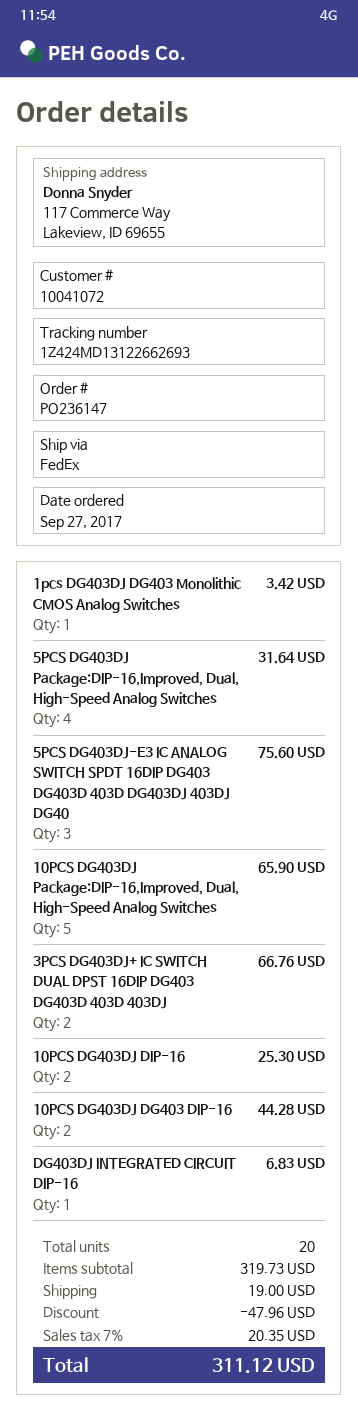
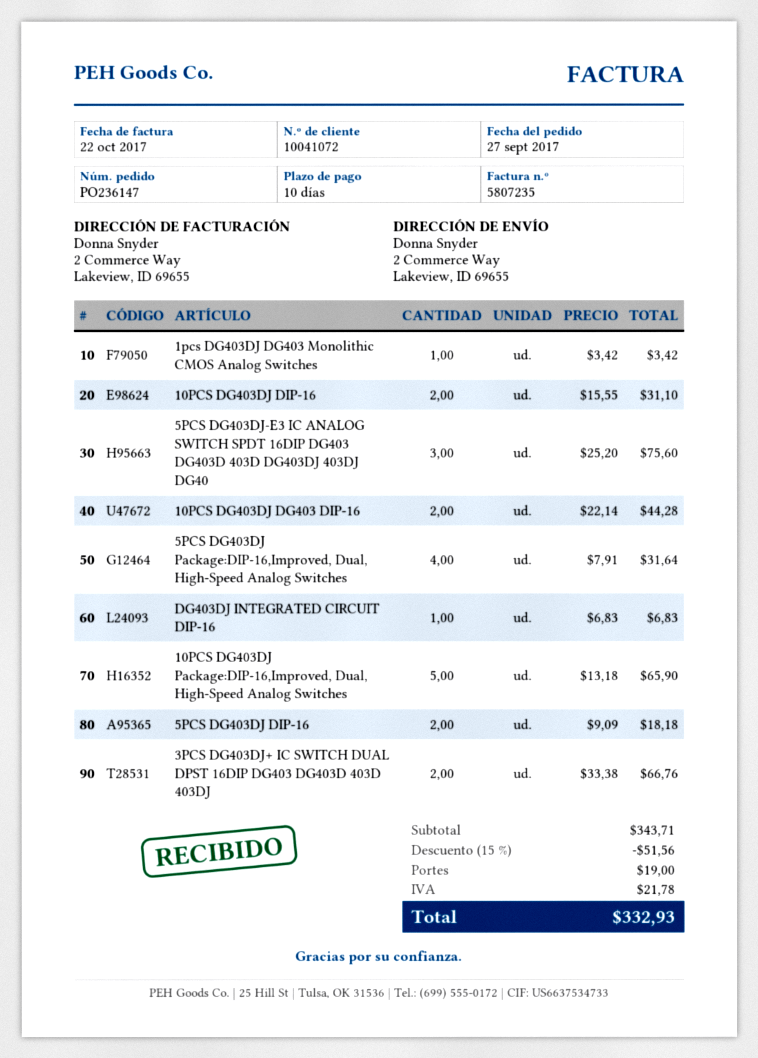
ship to: 117 Commerce Way, Lakeview, ID 69655 -> 2 Commerce Way, Lakeview, ID 69655
10PCS DG403DJ DIP-16: 2 for 25.30 -> 2 for 31.10
5PCS DG403DJ DIP-16: none -> 2 for 18.18
subtotal: 319.73 -> 343.71
discount: 47.96 -> 51.56
tax: 20.35 -> 21.78
total: 311.12 -> 332.93

